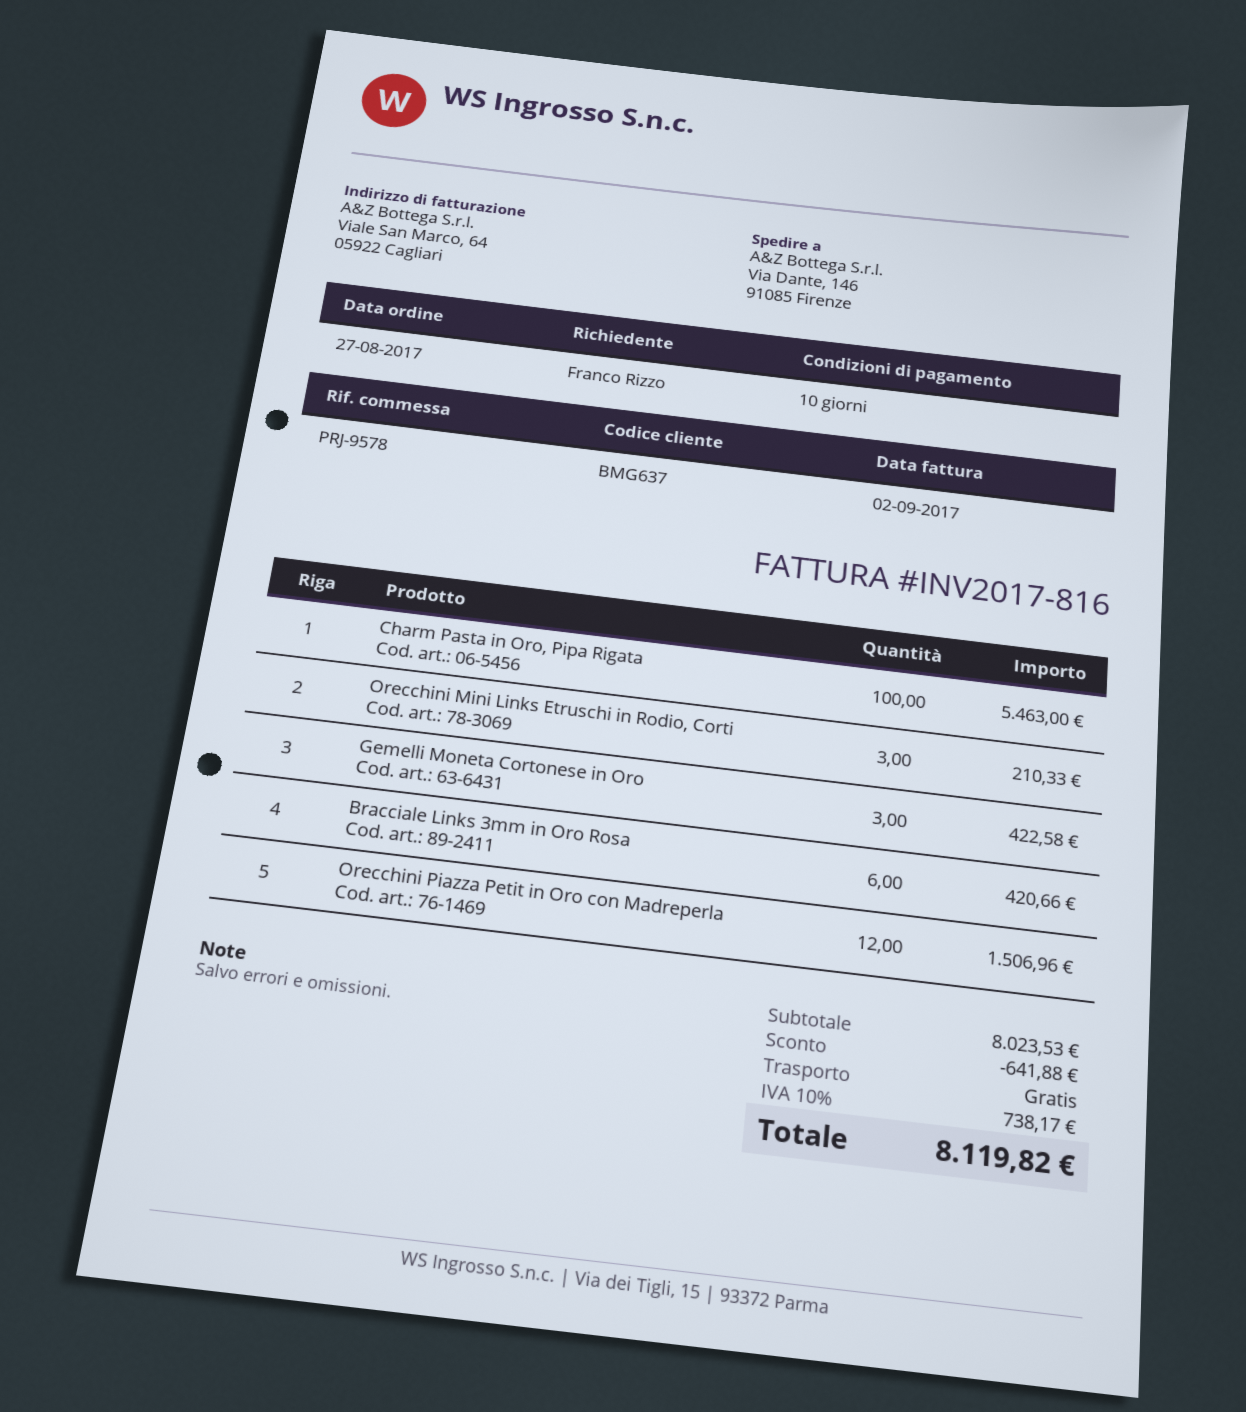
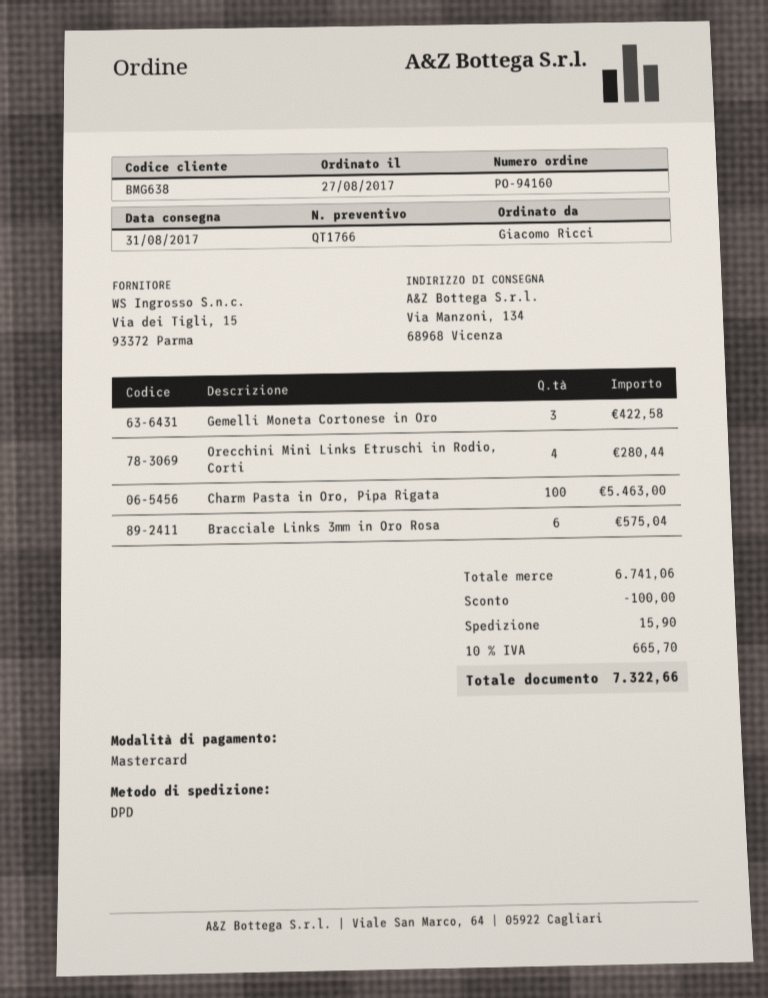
customer number: BMG637 -> BMG638
ordered by: Franco Rizzo -> Giacomo Ricci
ship to: Via Dante, 146, 91085 Firenze -> Via Manzoni, 134, 68968 Vicenza
Orecchini Mini Links Etruschi in Rodio, Corti: 3 for 210.33 -> 4 for 280.44
Bracciale Links 3mm in Oro Rosa: 6 for 420.66 -> 6 for 575.04
Orecchini Piazza Petit in Oro con Madreperla: 12 for 1506.96 -> none
subtotal: 8023.53 -> 6741.06
discount: 641.88 -> 100.00
shipping: 0.00 -> 15.90
tax: 10% = 738.17 -> 10% = 665.70
total: 8119.82 -> 7322.66

